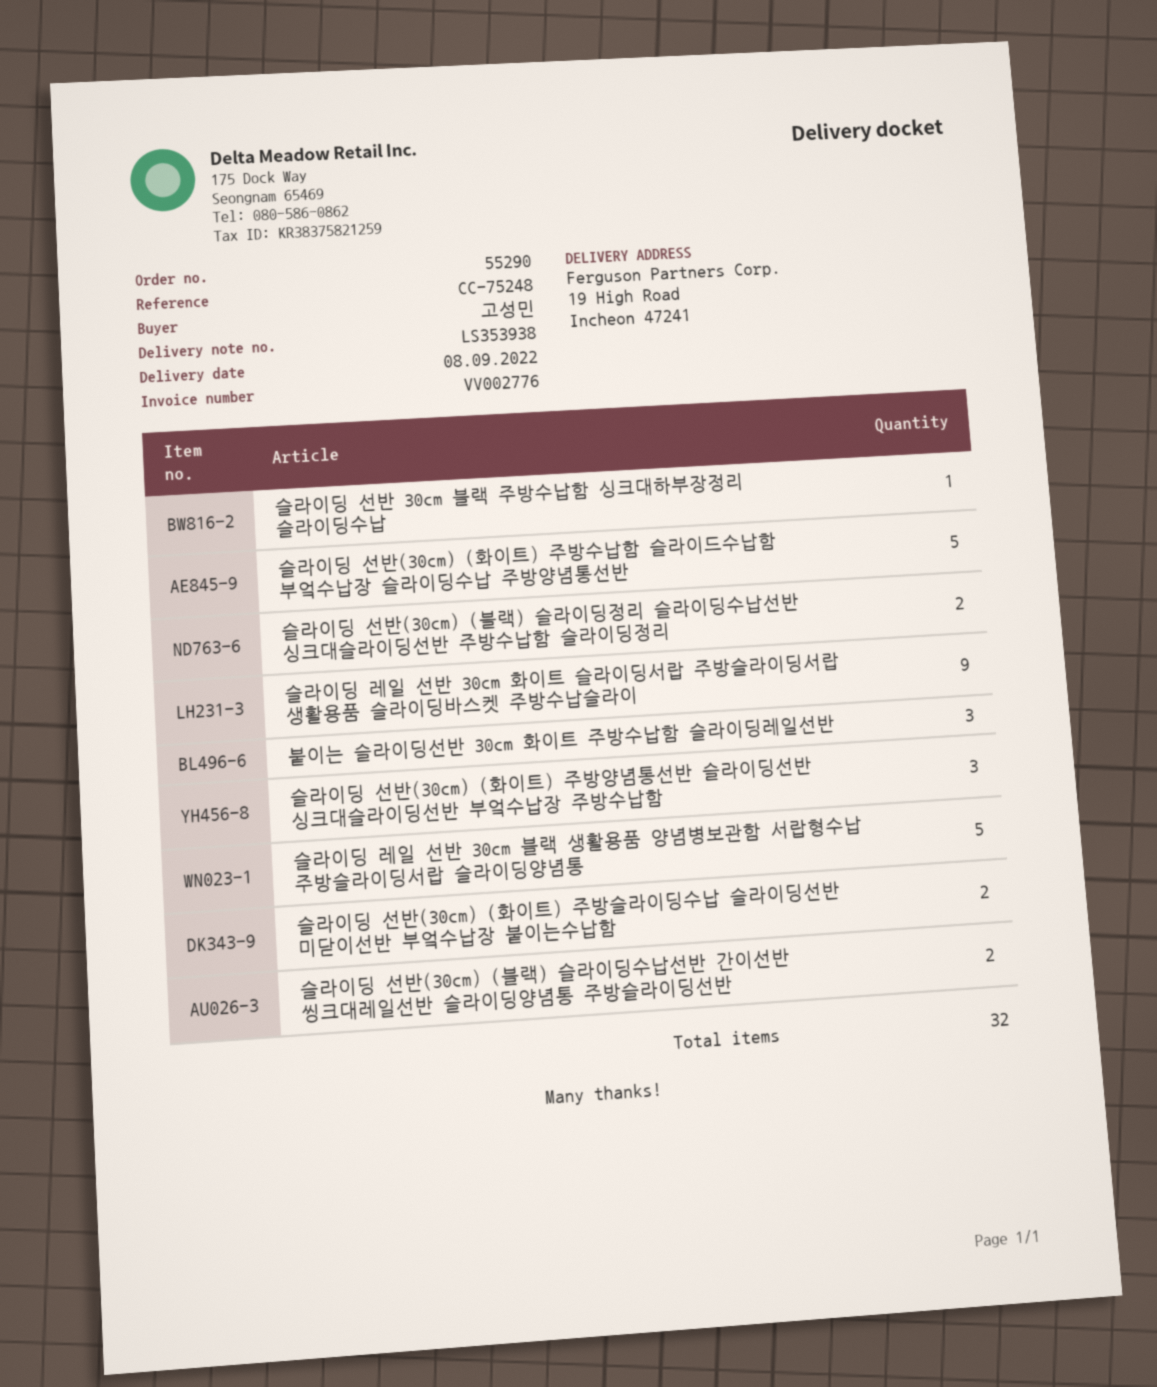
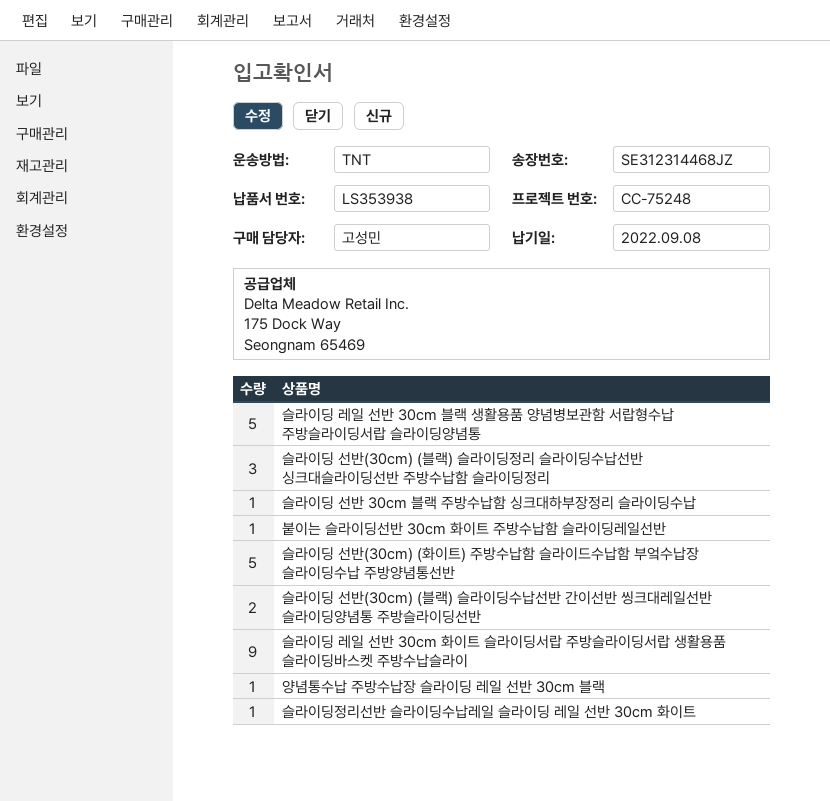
슬라이딩 선반(30cm) (블랙) 슬라이딩정리 슬라이딩수납선반 싱크대슬라이딩선반 주방수납함 슬라이딩정리: 2 -> 3
붙이는 슬라이딩선반 30cm 화이트 주방수납함 슬라이딩레일선반: 3 -> 1
슬라이딩 선반(30cm) (화이트) 주방양념통선반 슬라이딩선반 싱크대슬라이딩선반 부엌수납장 주방수납함: 3 -> none
슬라이딩 선반(30cm) (화이트) 주방슬라이딩수납 슬라이딩선반 미닫이선반 부엌수납장 붙이는수납함: 2 -> none
양념통수납 주방수납장 슬라이딩 레일 선반 30cm 블랙: none -> 1
슬라이딩정리선반 슬라이딩수납레일 슬라이딩 레일 선반 30cm 화이트: none -> 1

